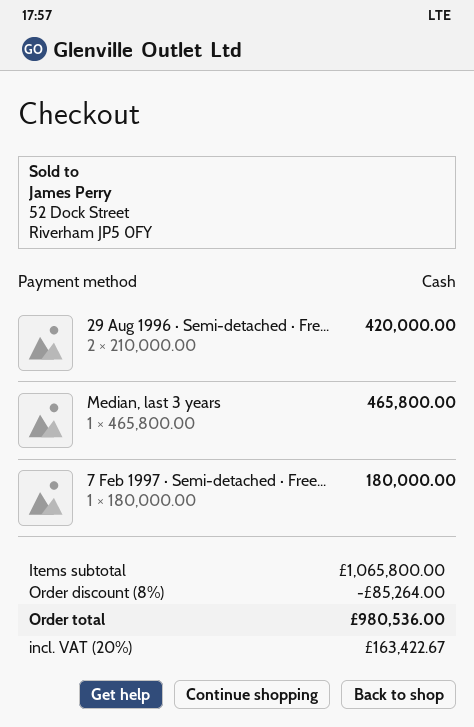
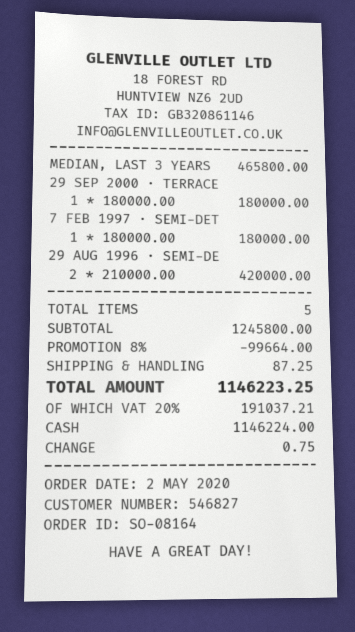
29 SEP 2000 · TERRACE: none -> 1 x 180000.00 = 180000.00
subtotal: 1065800.00 -> 1245800.00
discount: 8% = 85264.00 -> 8% = 99664.00
shipping: none -> 87.25
tax: 20% = 163422.67 -> 20% = 191037.21
total: 980536.00 -> 1146223.25

